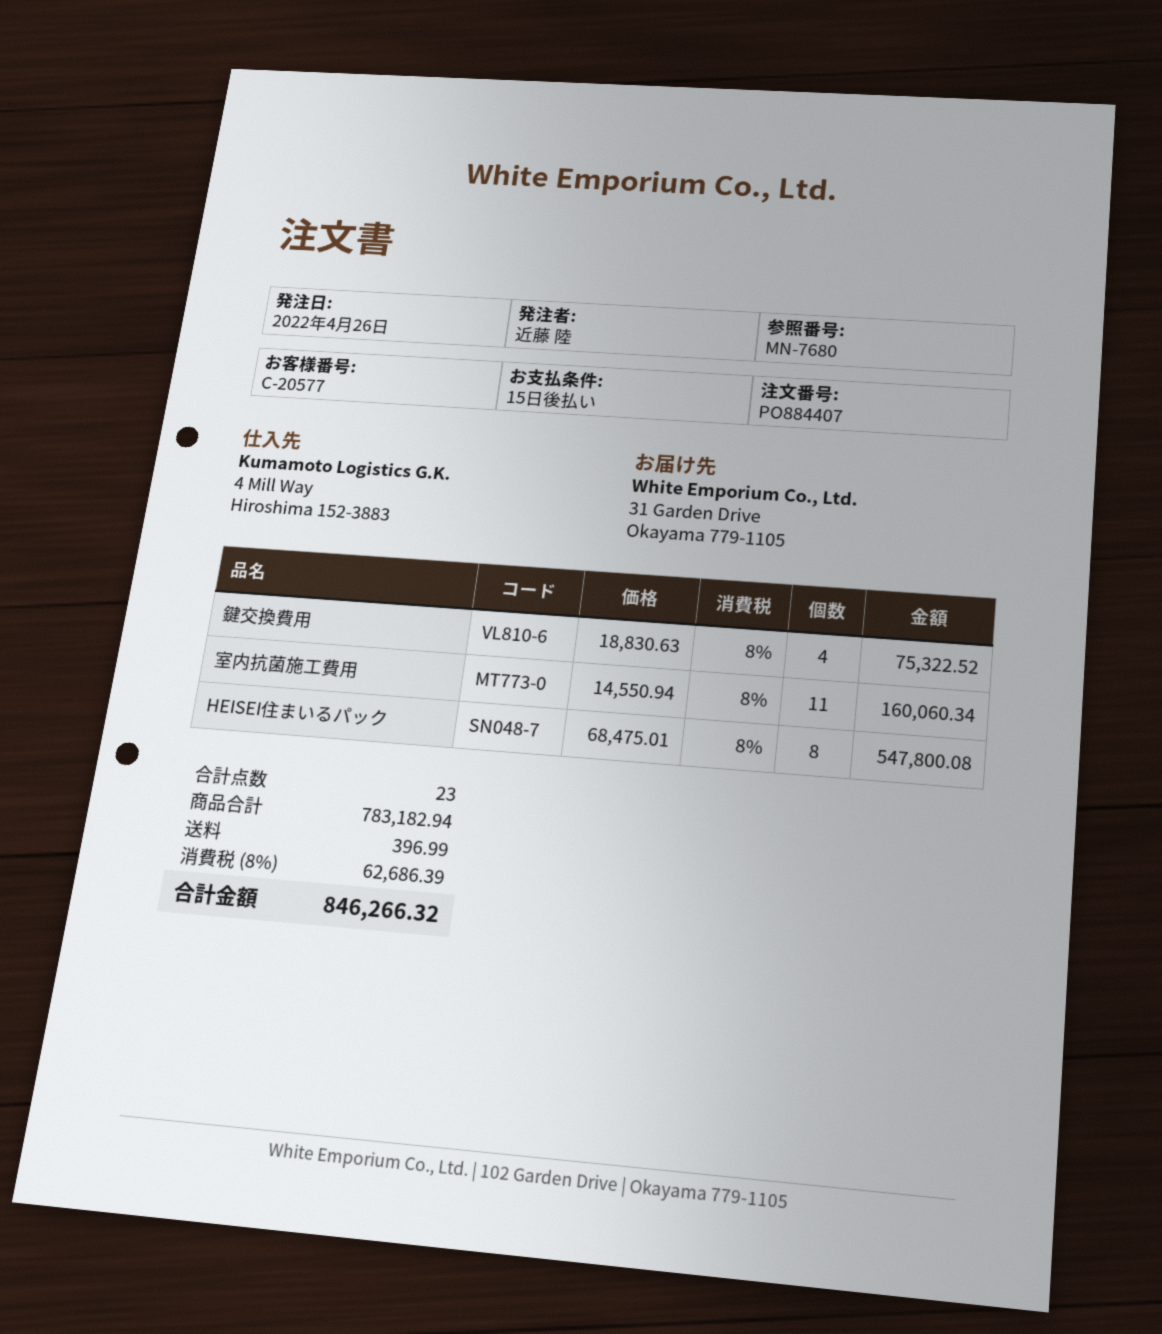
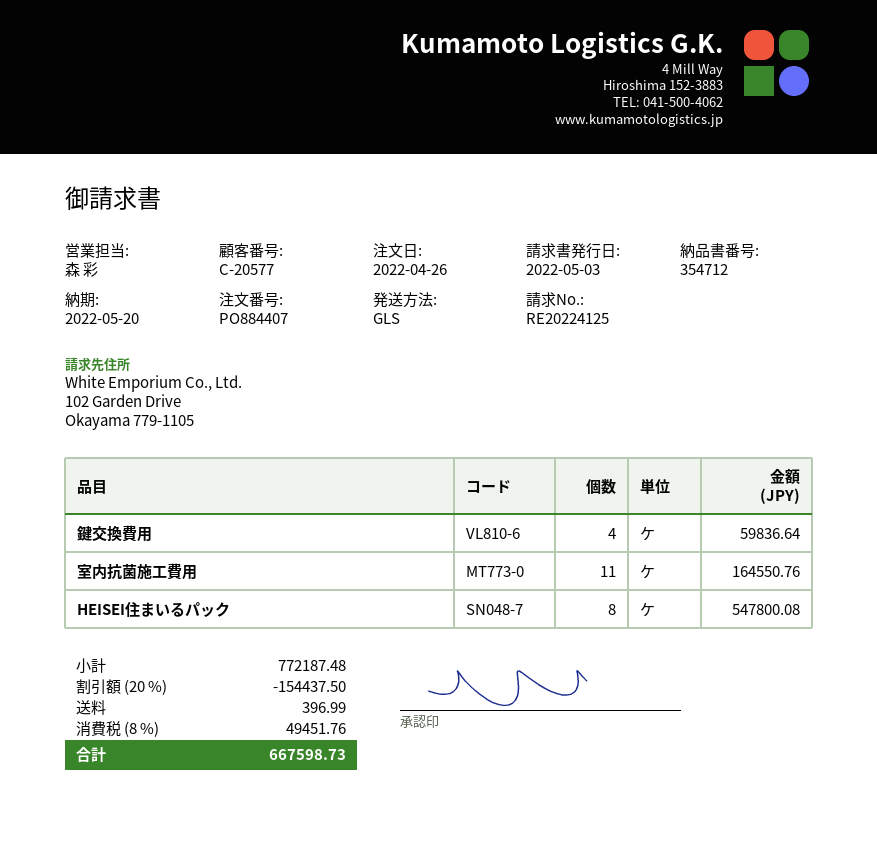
鍵交換費用: 4 for 75322.52 -> 4 for 59836.64
室内抗菌施工費用: 11 for 160060.34 -> 11 for 164550.76
subtotal: 783182.94 -> 772187.48
discount: none -> 20% = 154437.50
tax: 8% = 62686.39 -> 8% = 49451.76
total: 846266.32 -> 667598.73

